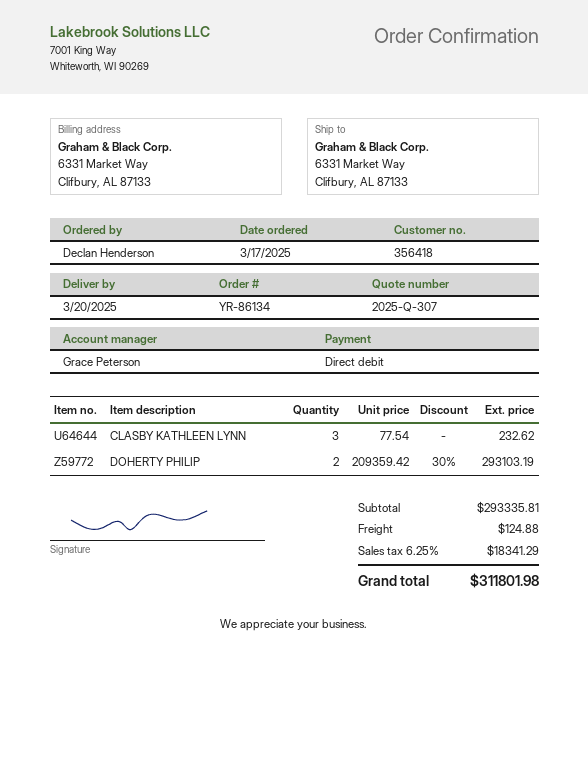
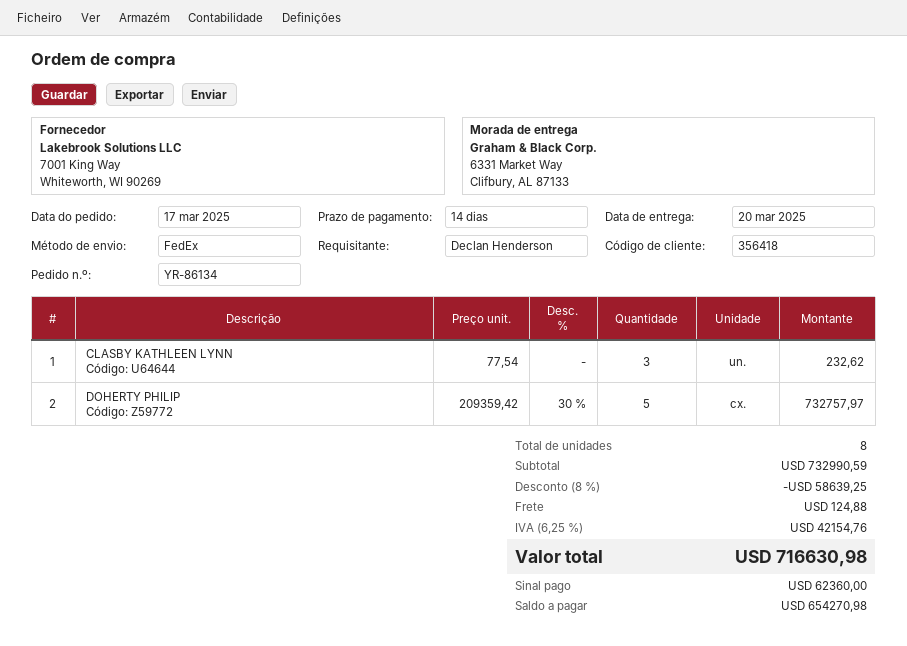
DOHERTY PHILIP: 2 x 209359.42 - 30% = 293103.19 -> 5 x 209359.42 - 30% = 732757.97
subtotal: 293335.81 -> 732990.59
discount: none -> 8% = 58639.25
tax: 6.25% = 18341.29 -> 6.25% = 42154.76
total: 311801.98 -> 716630.98

